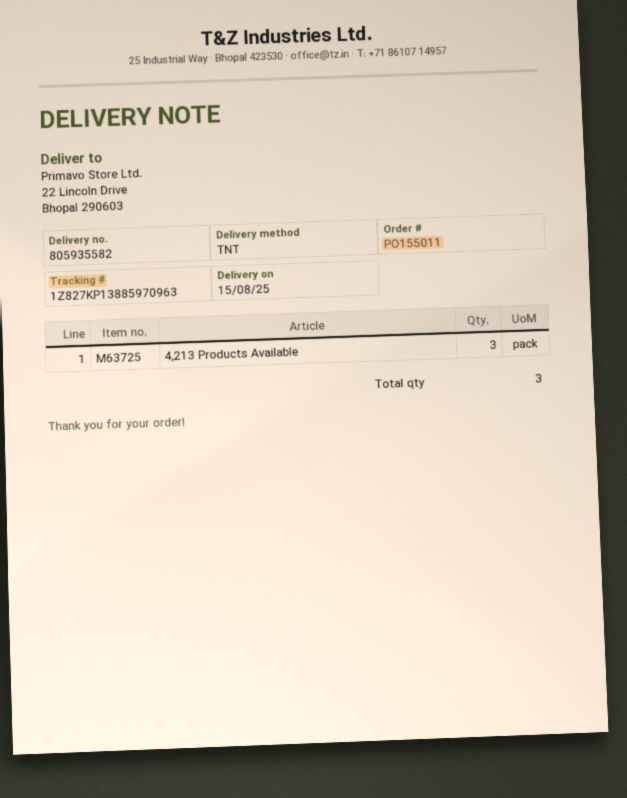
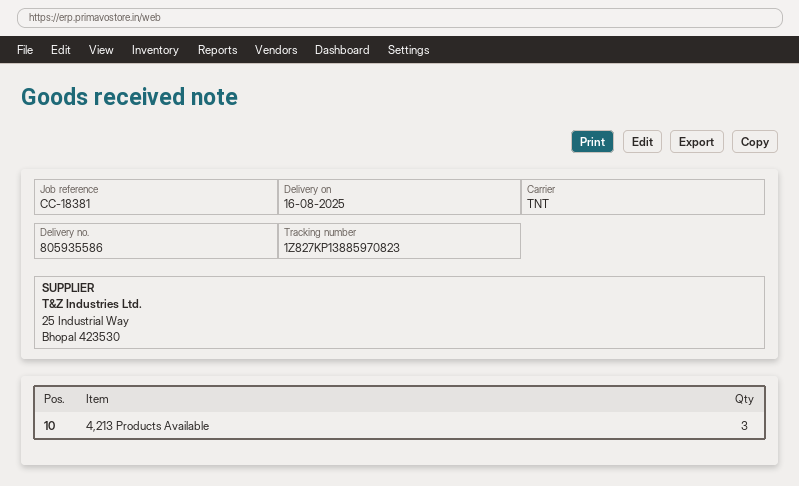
delivery note number: 805935582 -> 805935586
delivery date: 2025-08-15 -> 2025-08-16
tracking number: 1Z827KP13885970963 -> 1Z827KP13885970823

